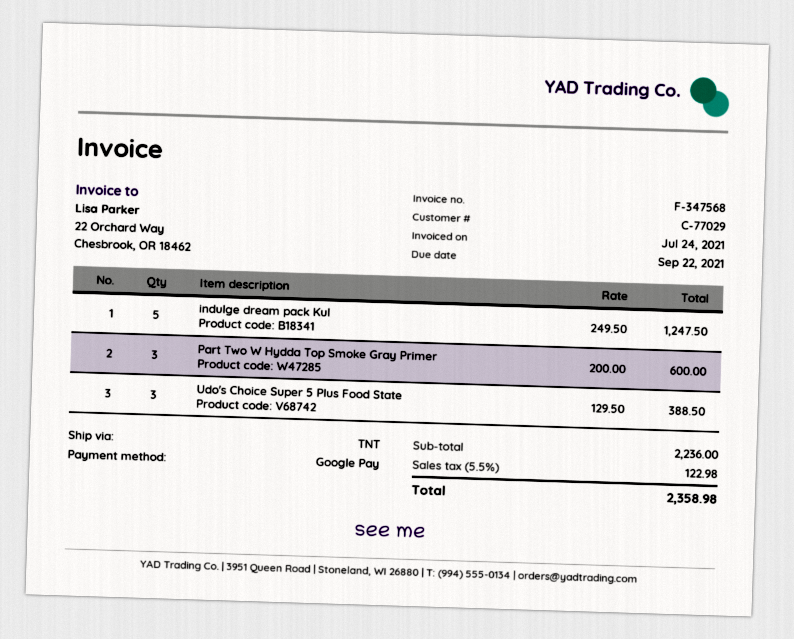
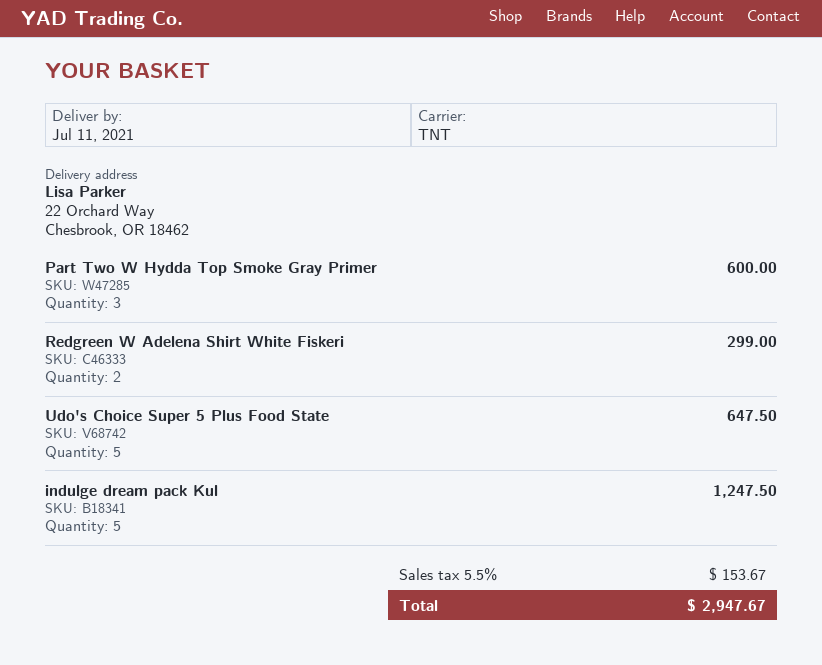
Udo's Choice Super 5 Plus Food State: 3 for 388.50 -> 5 for 647.50
Redgreen W Adelena Shirt White Fiskeri: none -> 2 for 299.00
tax: 5.5% = 122.98 -> 5.5% = 153.67
total: 2358.98 -> 2947.67

